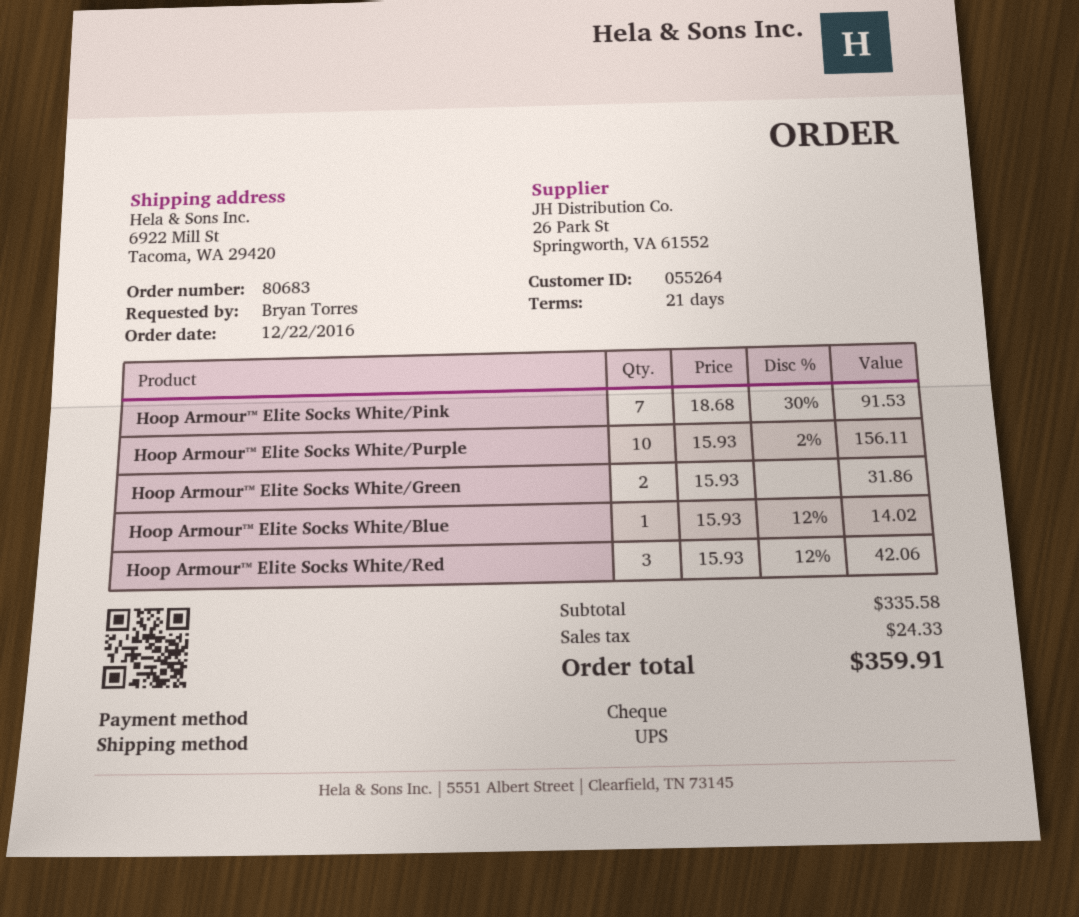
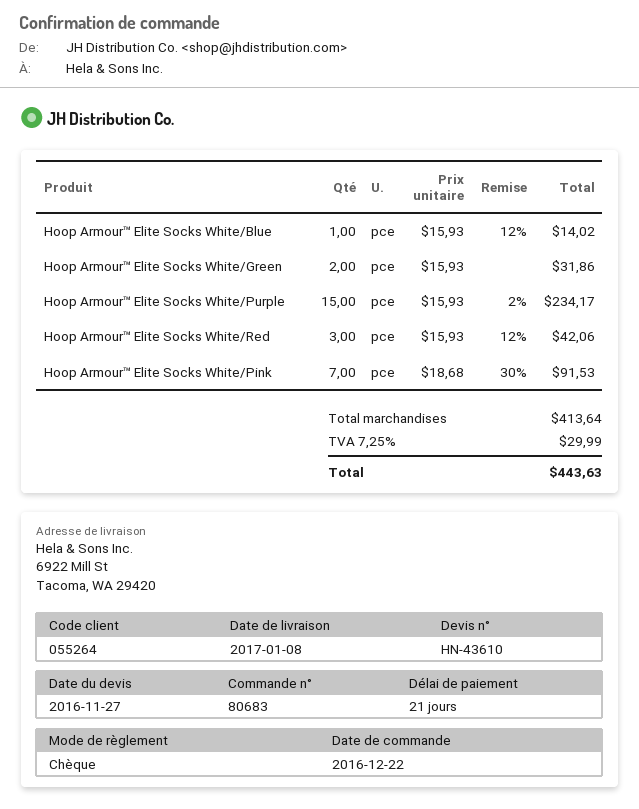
Hoop Armour™ Elite Socks White/Purple: 10 x 15.93 - 2% = 156.11 -> 15 x 15.93 - 2% = 234.17
subtotal: 335.58 -> 413.64
tax: 24.33 -> 29.99
total: 359.91 -> 443.63

